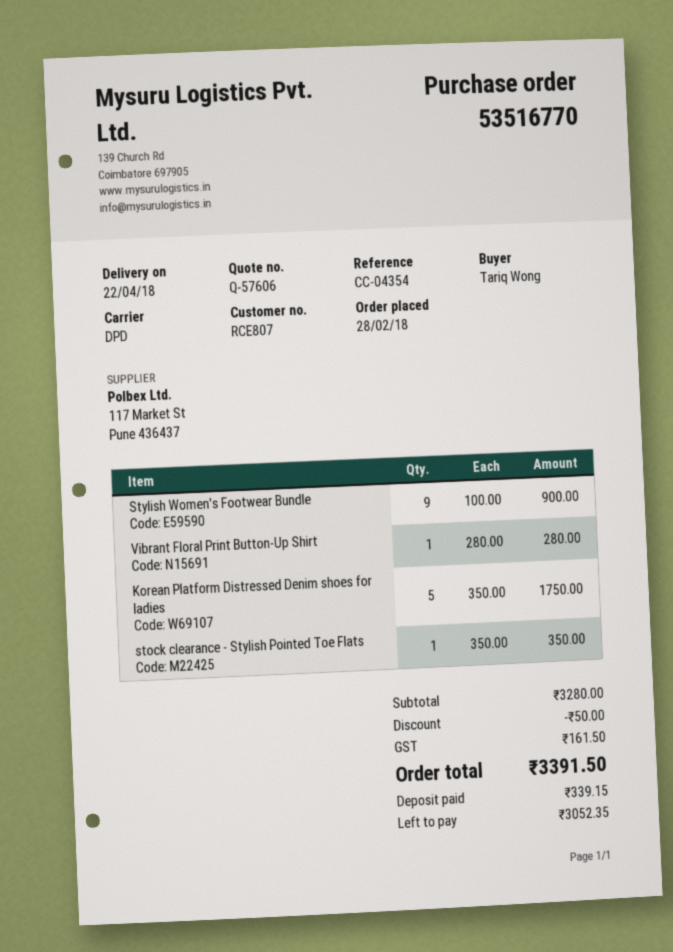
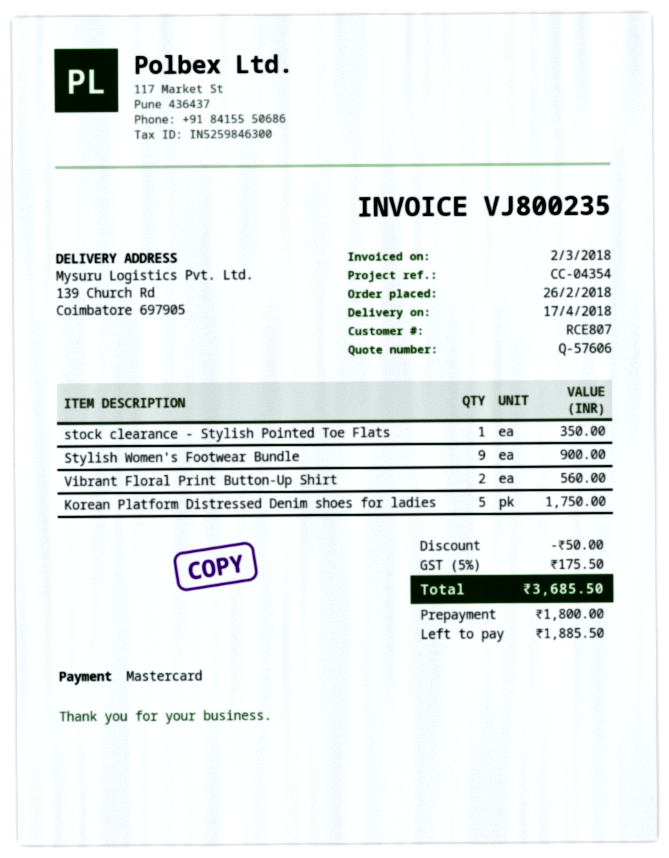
order date: 2018-02-28 -> 2018-02-26
delivery date: 2018-04-22 -> 2018-04-17
Vibrant Floral Print Button-Up Shirt: 1 for 280.00 -> 2 for 560.00
tax: 161.50 -> 175.50
total: 3391.50 -> 3685.50
deposit: 339.15 -> 1800.00
balance: 3052.35 -> 1885.50

